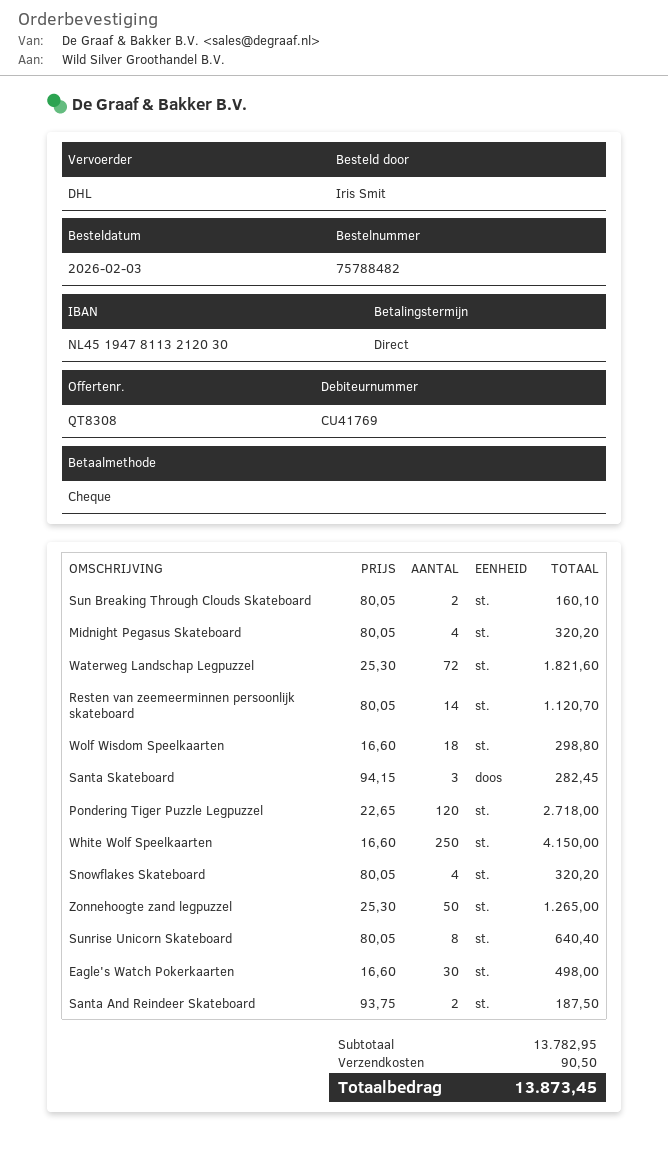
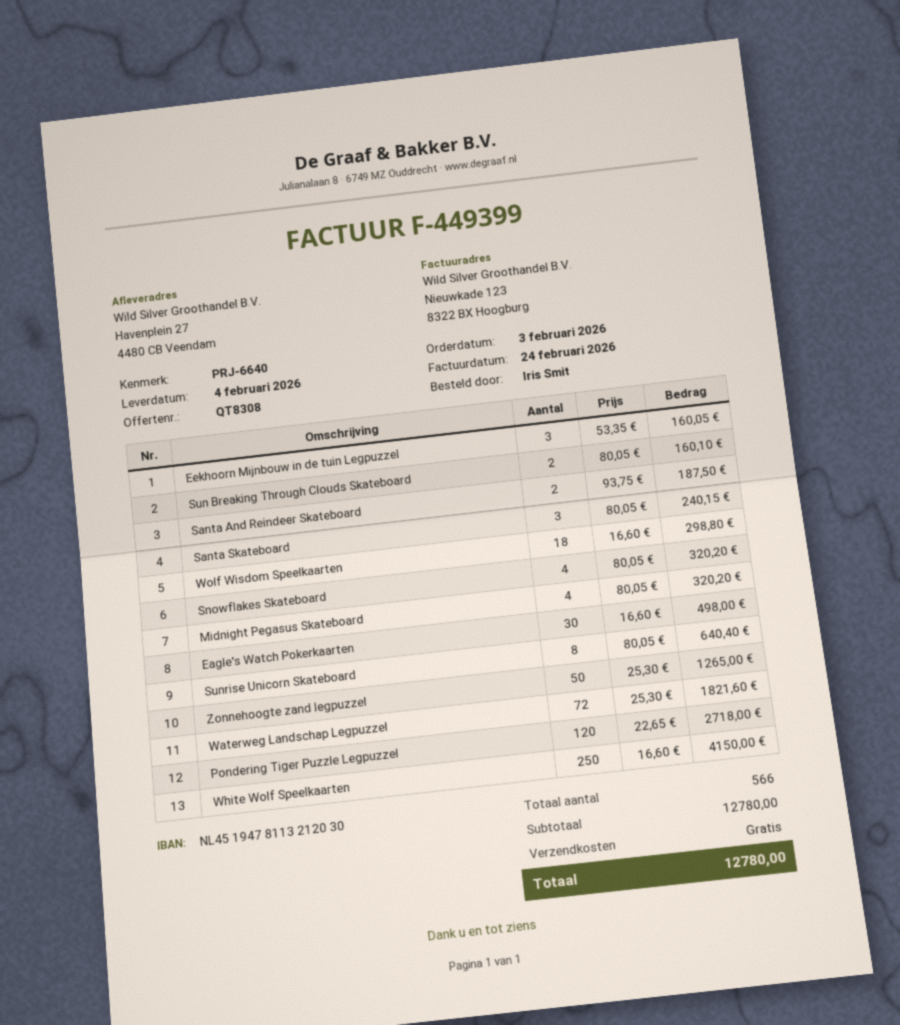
Resten van zeemeerminnen persoonlijk skateboard: 14 x 80.05 = 1120.70 -> none
Santa Skateboard: 3 x 94.15 = 282.45 -> 3 x 80.05 = 240.15
Eekhoorn Mijnbouw in de tuin Legpuzzel: none -> 3 x 53.35 = 160.05
subtotal: 13782.95 -> 12780.00
shipping: 90.50 -> 0.00
total: 13873.45 -> 12780.00

